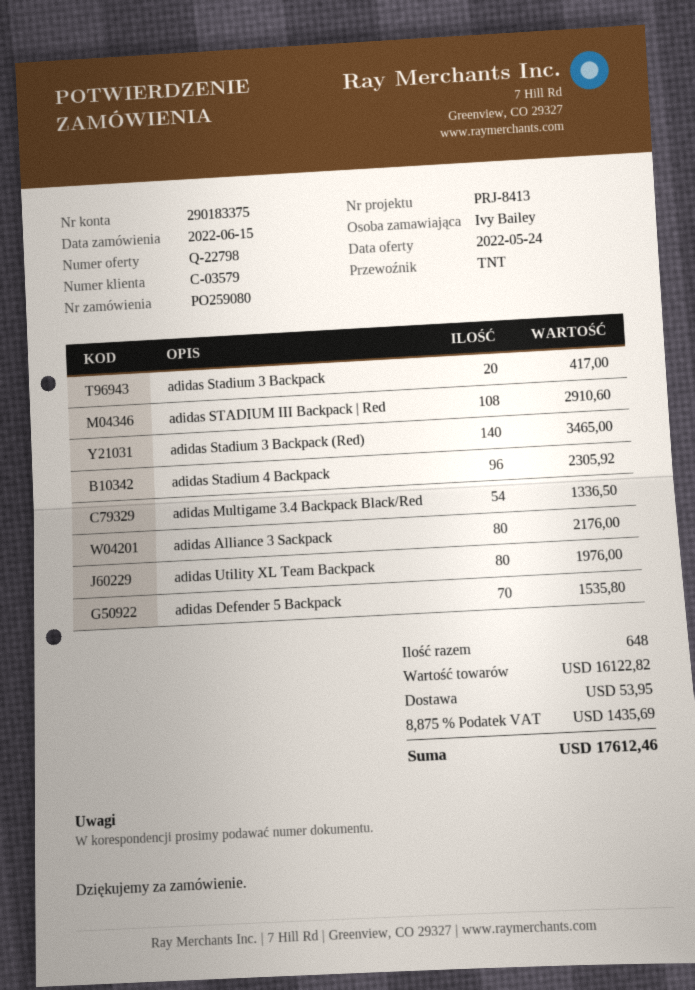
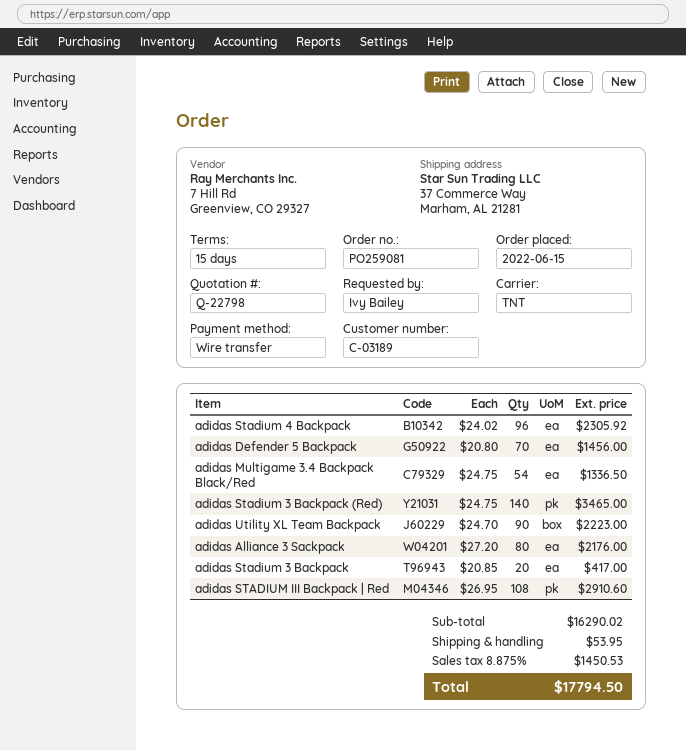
order number: PO259080 -> PO259081
customer number: C-03579 -> C-03189
adidas Utility XL Team Backpack: 80 for 1976.00 -> 90 for 2223.00
adidas Defender 5 Backpack: 70 for 1535.80 -> 70 for 1456.00
subtotal: 16122.82 -> 16290.02
tax: 8.875% = 1435.69 -> 8.875% = 1450.53
total: 17612.46 -> 17794.50

